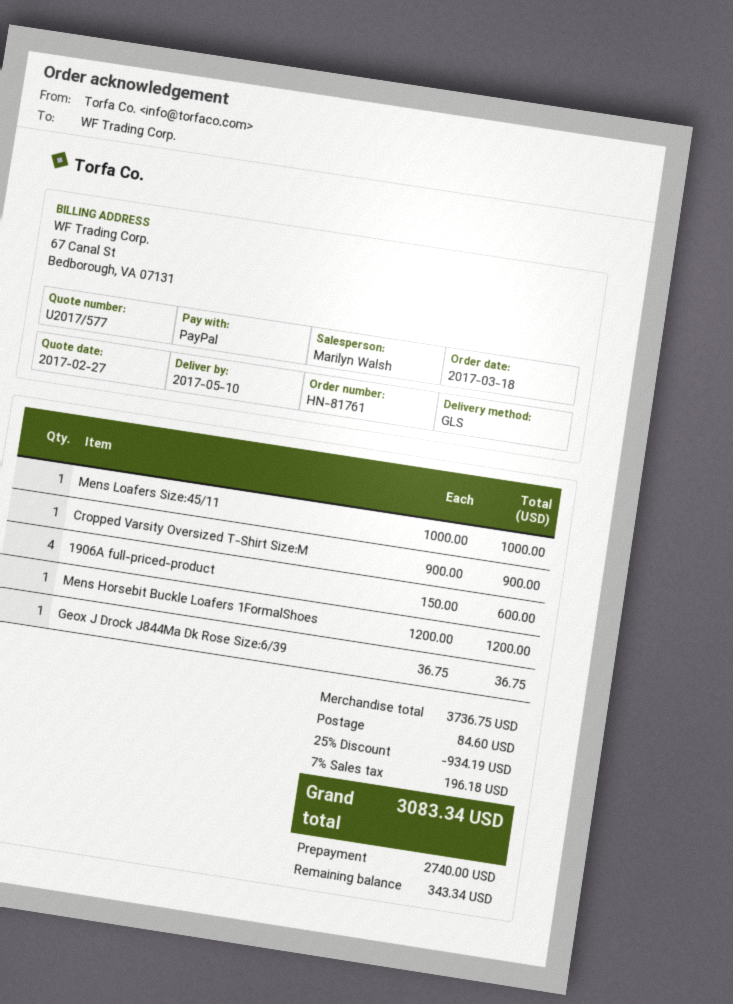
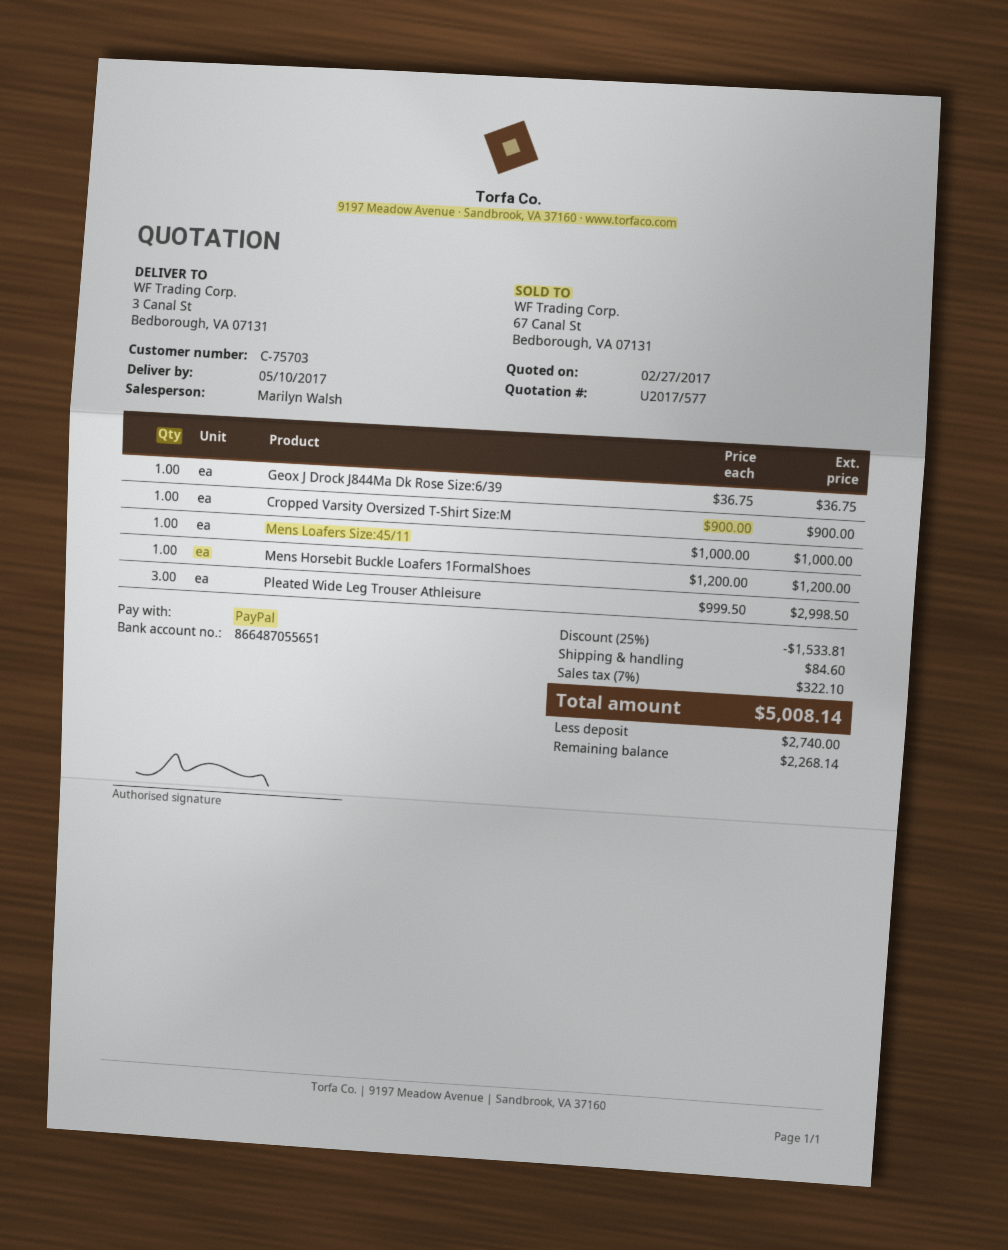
1906A full-priced-product: 4 x 150.00 = 600.00 -> none
Pleated Wide Leg Trouser Athleisure: none -> 3 x 999.50 = 2998.50
discount: 25% = 934.19 -> 25% = 1533.81
tax: 7% = 196.18 -> 7% = 322.10
total: 3083.34 -> 5008.14
balance: 343.34 -> 2268.14

